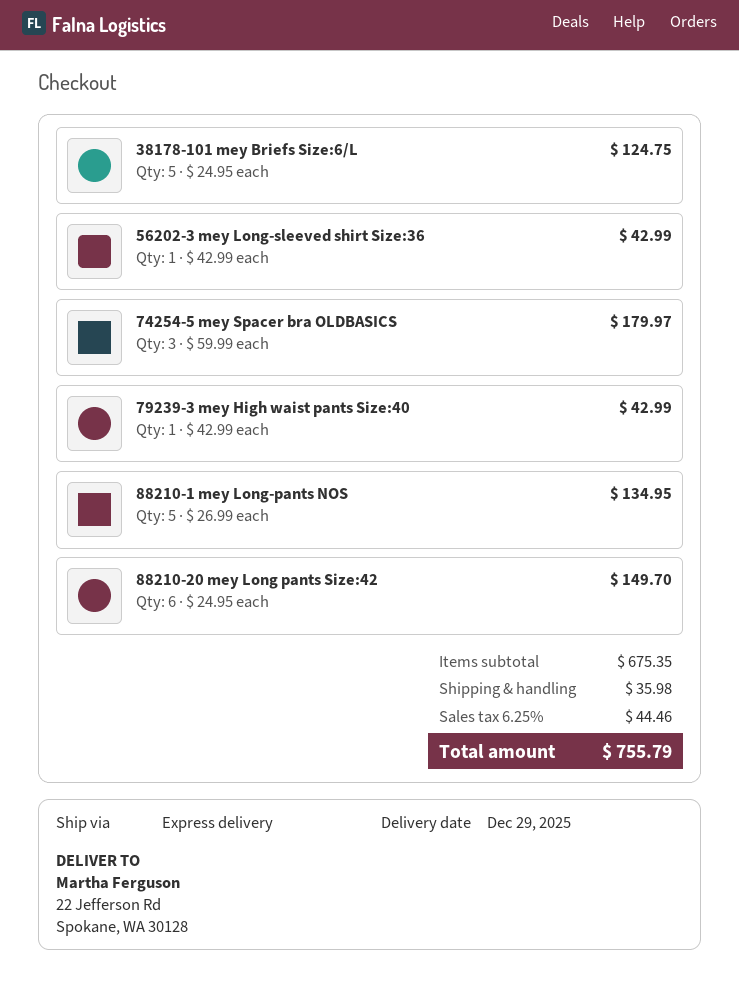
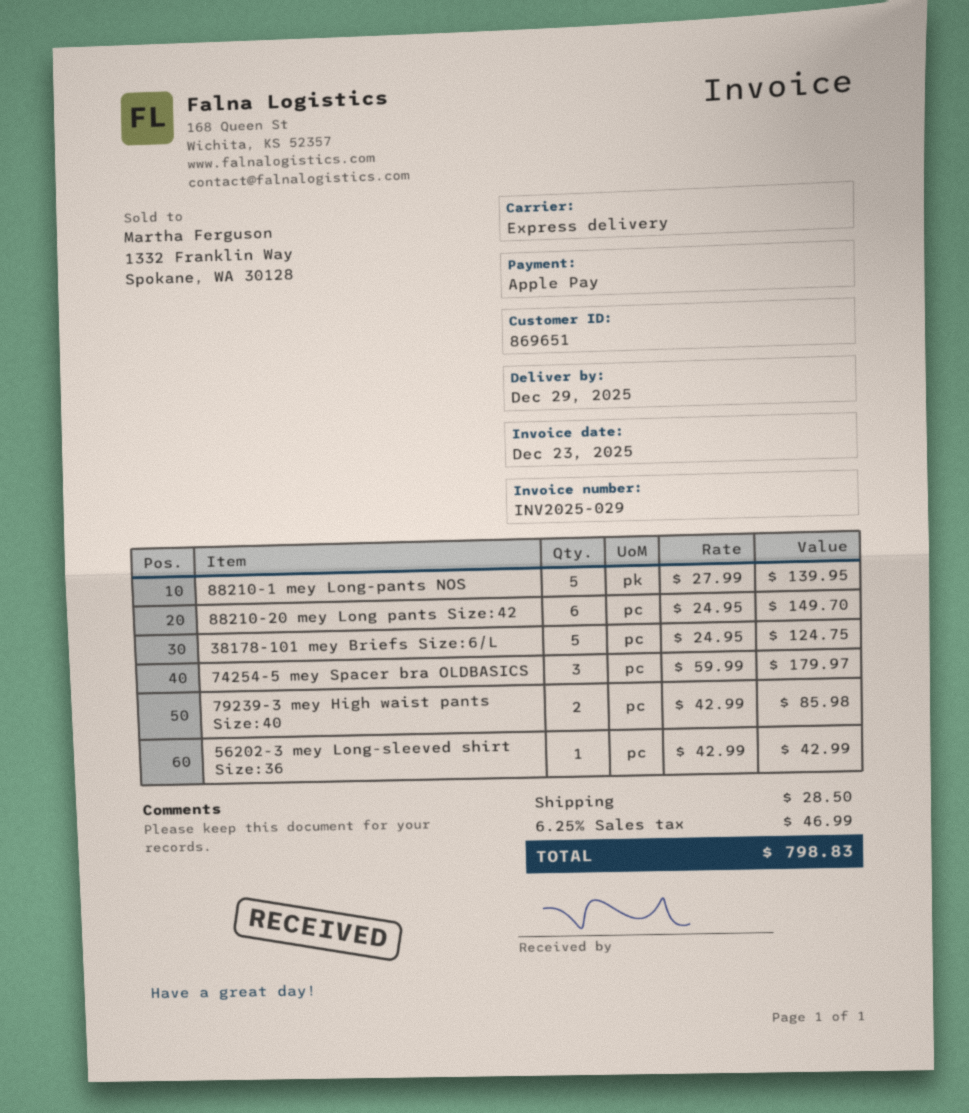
79239-3 mey High waist pants Size:40: 1 x 42.99 = 42.99 -> 2 x 42.99 = 85.98
88210-1 mey Long-pants NOS: 5 x 26.99 = 134.95 -> 5 x 27.99 = 139.95
shipping: 35.98 -> 28.50
tax: 6.25% = 44.46 -> 6.25% = 46.99
total: 755.79 -> 798.83

